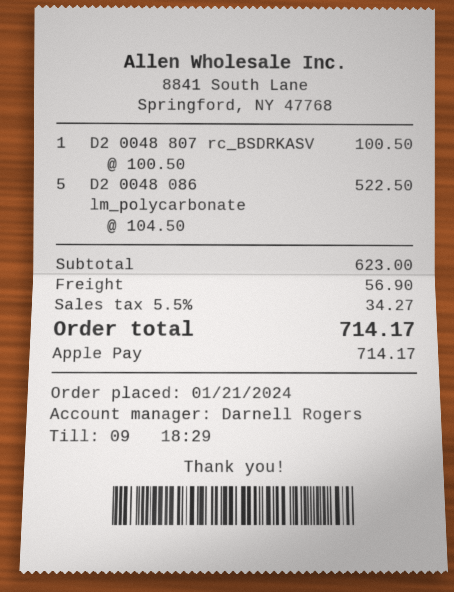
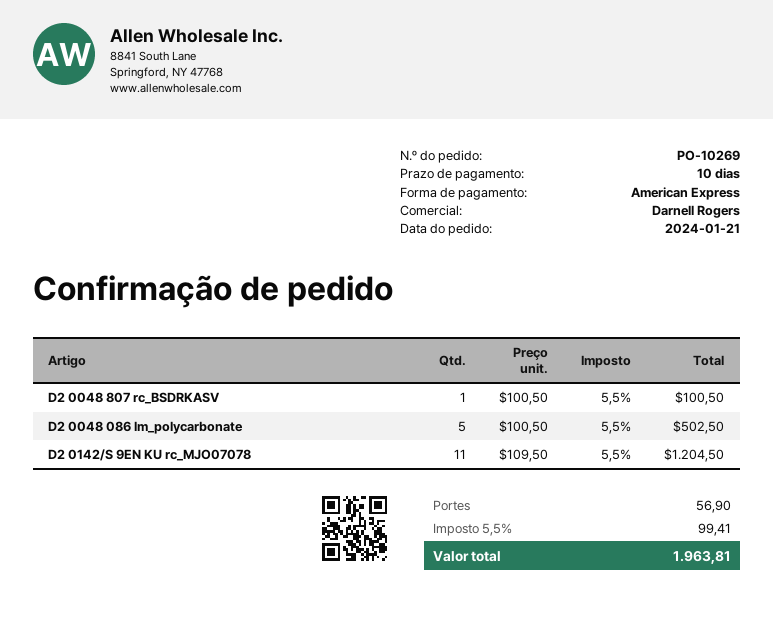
payment method: Apple Pay -> American Express
D2 0048 086 lm_polycarbonate: 5 x 104.50 = 522.50 -> 5 x 100.50 = 502.50
D2 0142/S 9EN KU rc_MJO07078: none -> 11 x 109.50 = 1204.50
tax: 5.5% = 34.27 -> 5.5% = 99.41
total: 714.17 -> 1963.81

